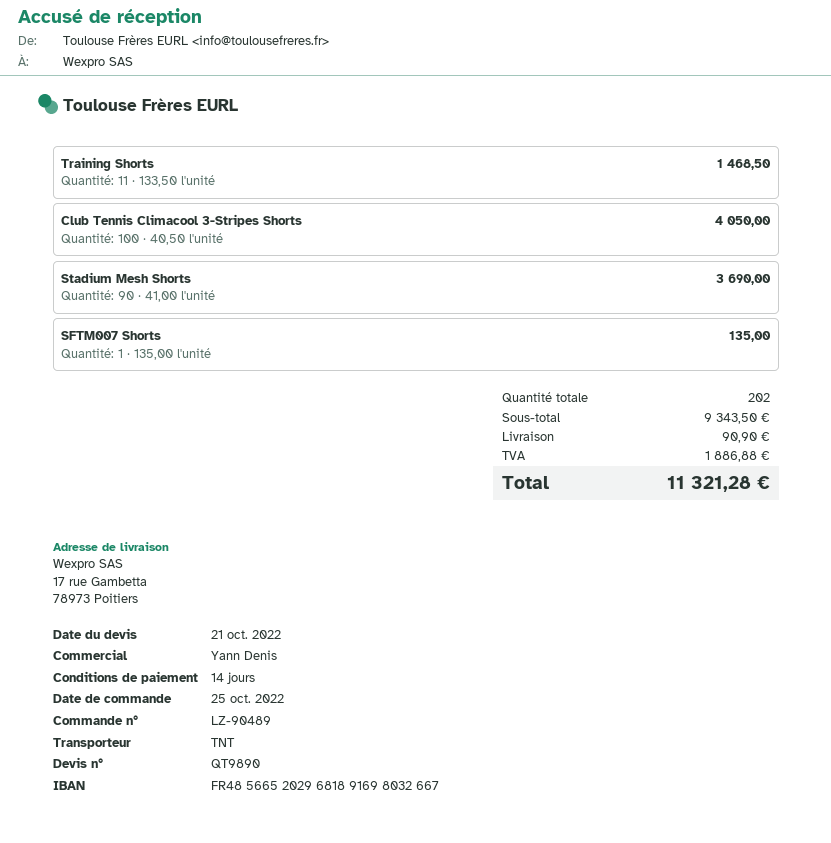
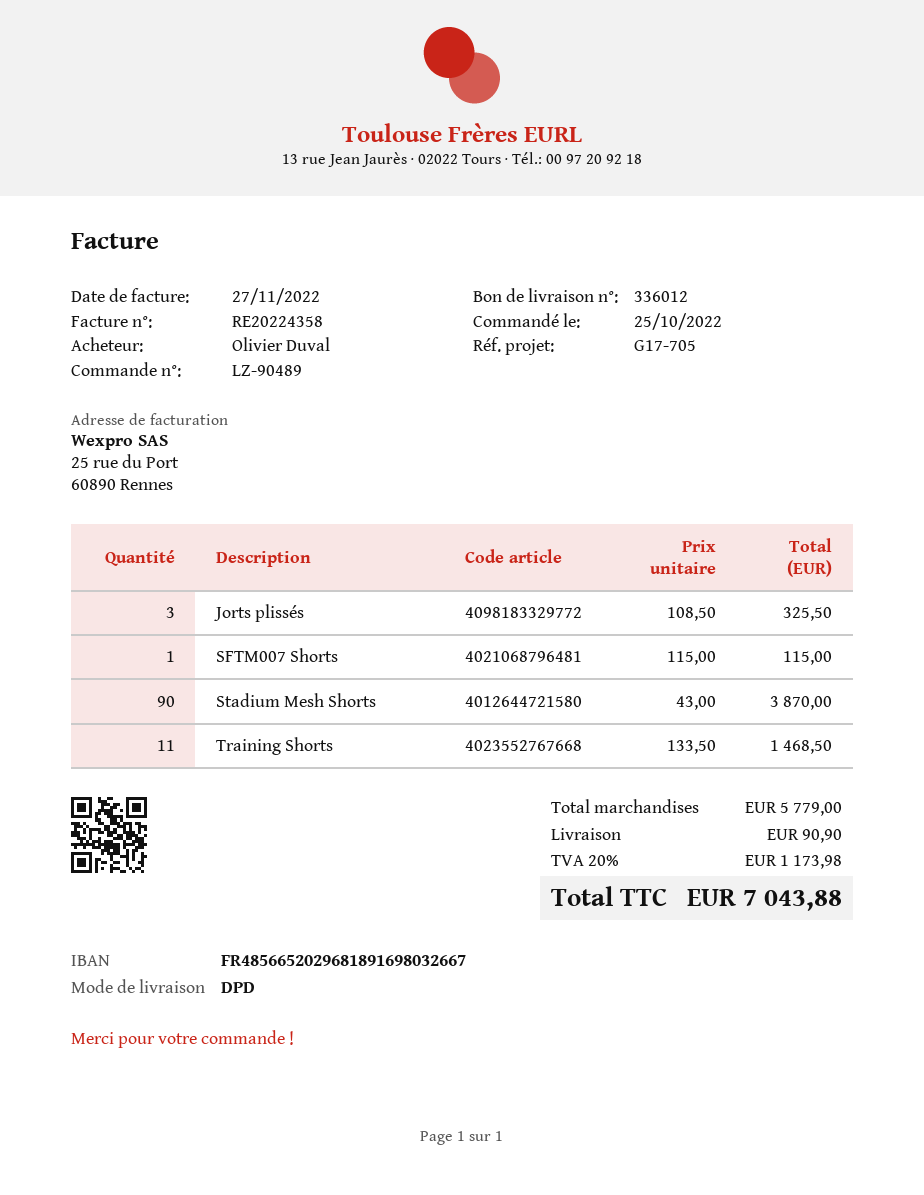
shipping method: TNT -> DPD
Club Tennis Climacool 3-Stripes Shorts: 100 x 40.50 = 4050.00 -> none
Stadium Mesh Shorts: 90 x 41.00 = 3690.00 -> 90 x 43.00 = 3870.00
SFTM007 Shorts: 1 x 135.00 = 135.00 -> 1 x 115.00 = 115.00
Jorts plissés: none -> 3 x 108.50 = 325.50
subtotal: 9343.50 -> 5779.00
tax: 1886.88 -> 1173.98
total: 11321.28 -> 7043.88

